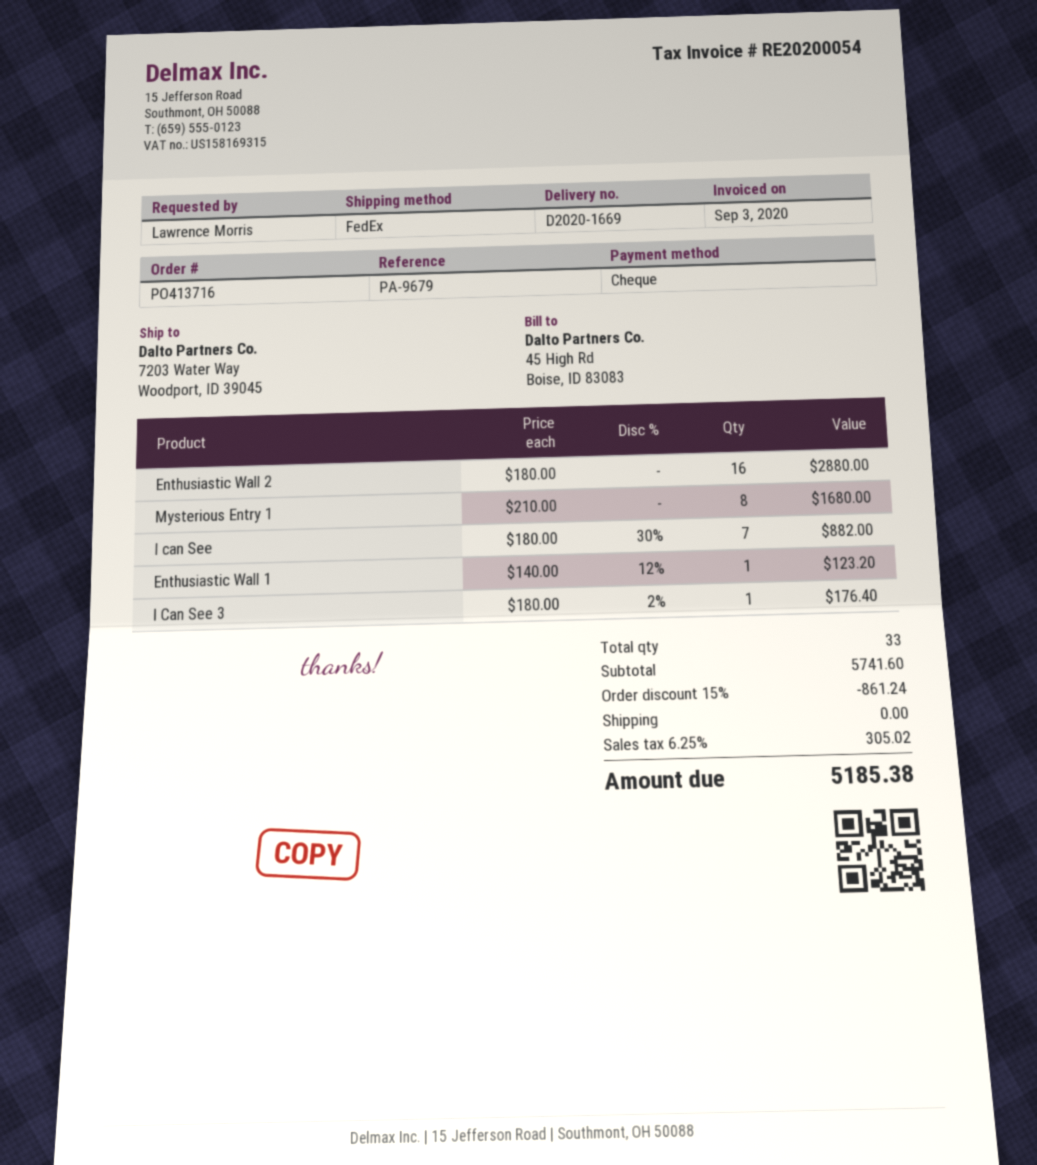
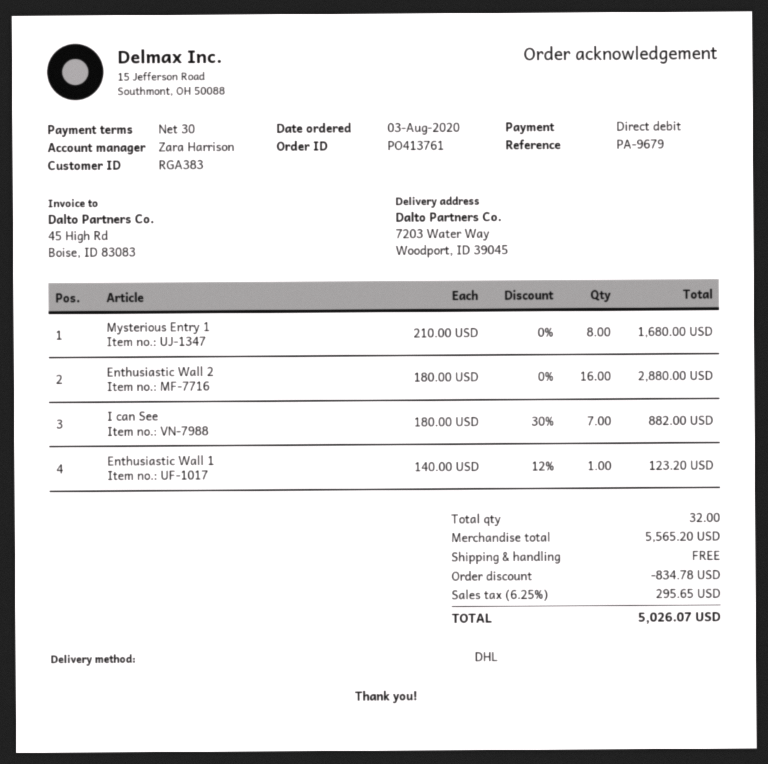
order number: PO413716 -> PO413761
payment method: cheque -> direct debit
shipping method: FedEx -> DHL
I Can See 3: 1 x 180.00 - 2% = 176.40 -> none
total quantity: 33 -> 32
subtotal: 5741.60 -> 5565.20
discount: 861.24 -> 834.78
tax: 6.25% = 305.02 -> 6.25% = 295.65
total: 5185.38 -> 5026.07

